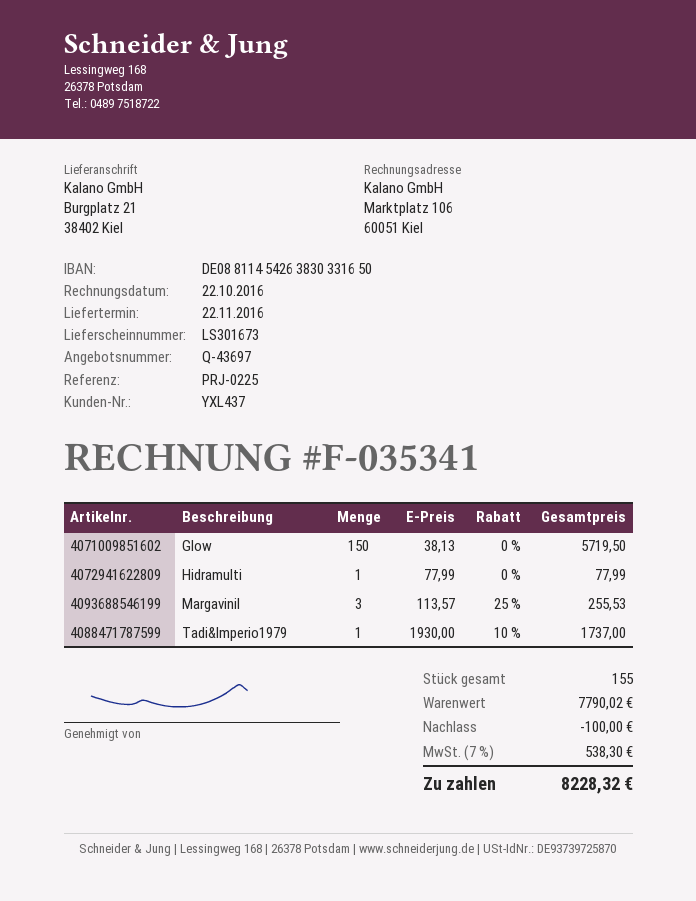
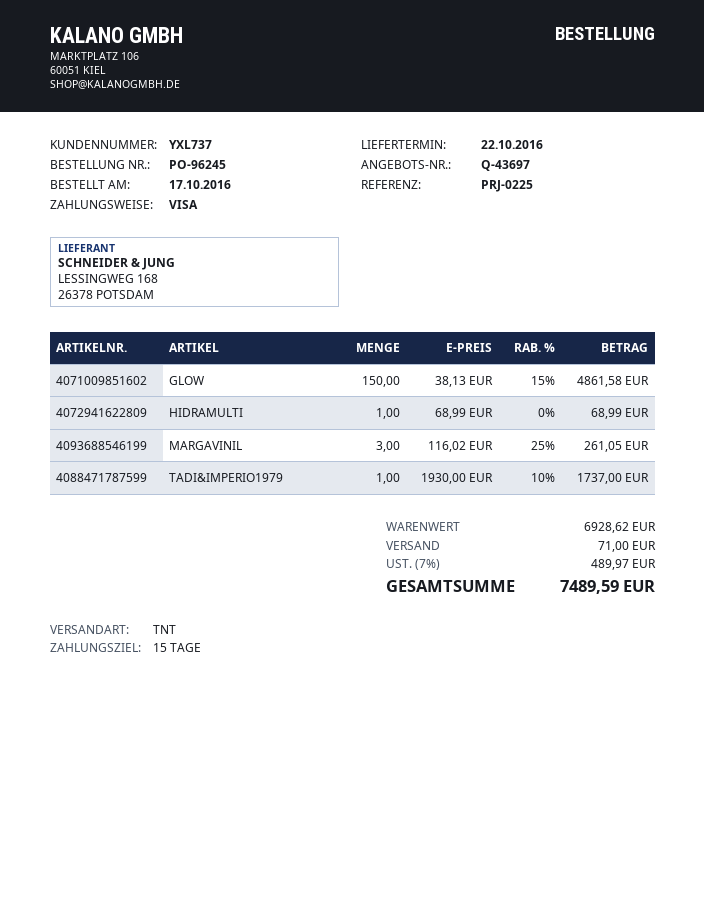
delivery date: 2016-11-22 -> 2016-10-22
customer number: YXL437 -> YXL737
Glow: 150 x 38.13 = 5719.50 -> 150 x 38.13 - 15% = 4861.58
Hidramulti: 1 x 77.99 = 77.99 -> 1 x 68.99 = 68.99
Margavinil: 3 x 113.57 - 25% = 255.53 -> 3 x 116.02 - 25% = 261.05
subtotal: 7790.02 -> 6928.62
discount: 100.00 -> none
shipping: none -> 71.00
tax: 7% = 538.30 -> 7% = 489.97
total: 8228.32 -> 7489.59

